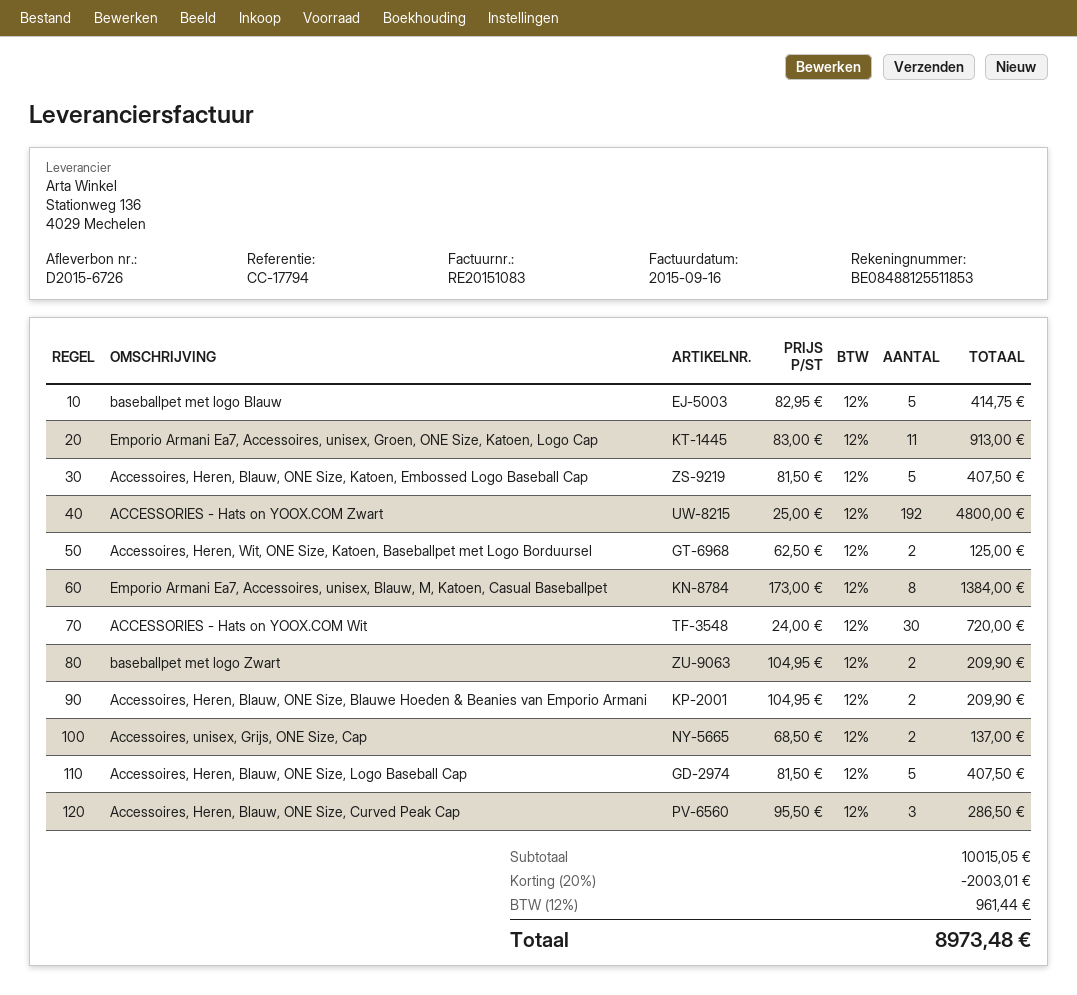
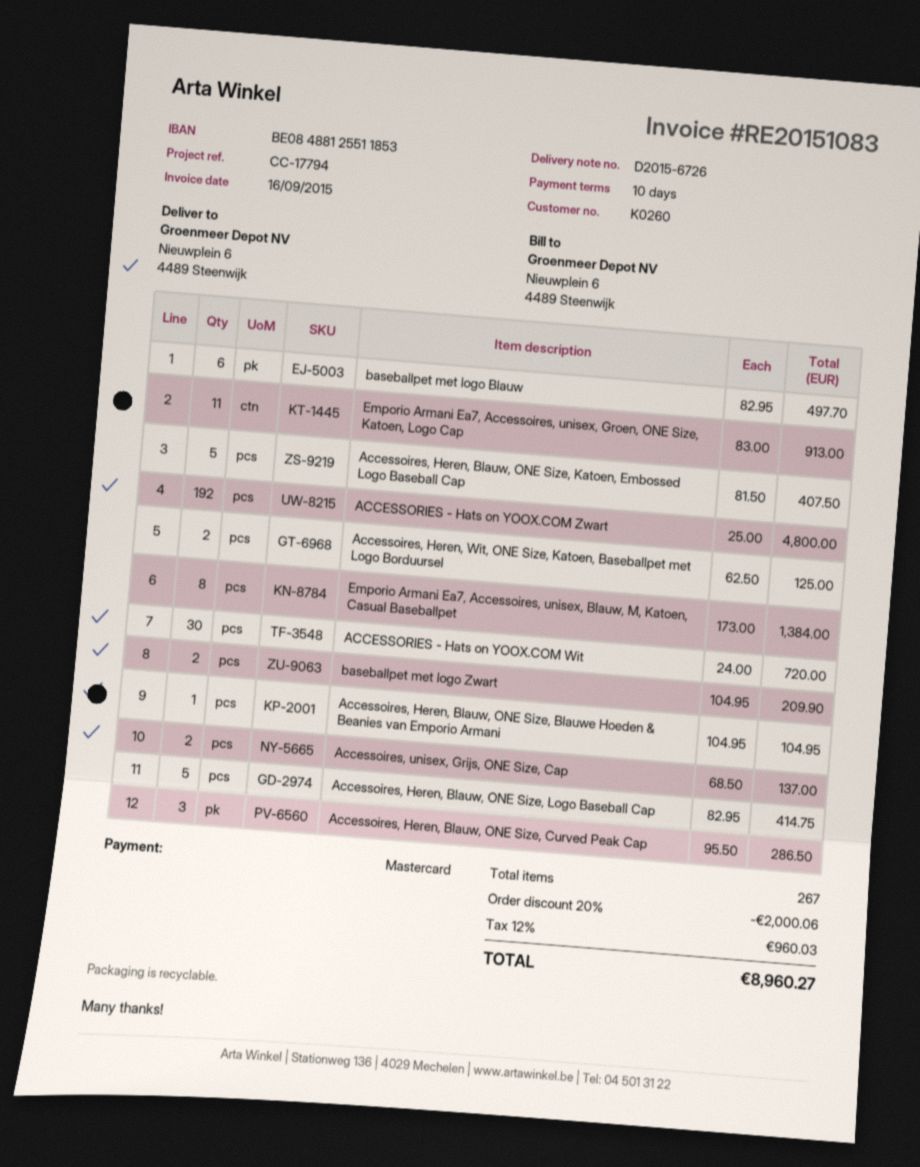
baseballpet met logo Blauw: 5 x 82.95 = 414.75 -> 6 x 82.95 = 497.70
Accessoires, Heren, Blauw, ONE Size, Blauwe Hoeden & Beanies van Emporio Armani: 2 x 104.95 = 209.90 -> 1 x 104.95 = 104.95
Accessoires, Heren, Blauw, ONE Size, Logo Baseball Cap: 5 x 81.50 = 407.50 -> 5 x 82.95 = 414.75
discount: 20% = 2003.01 -> 20% = 2000.06
tax: 12% = 961.44 -> 12% = 960.03
total: 8973.48 -> 8960.27

